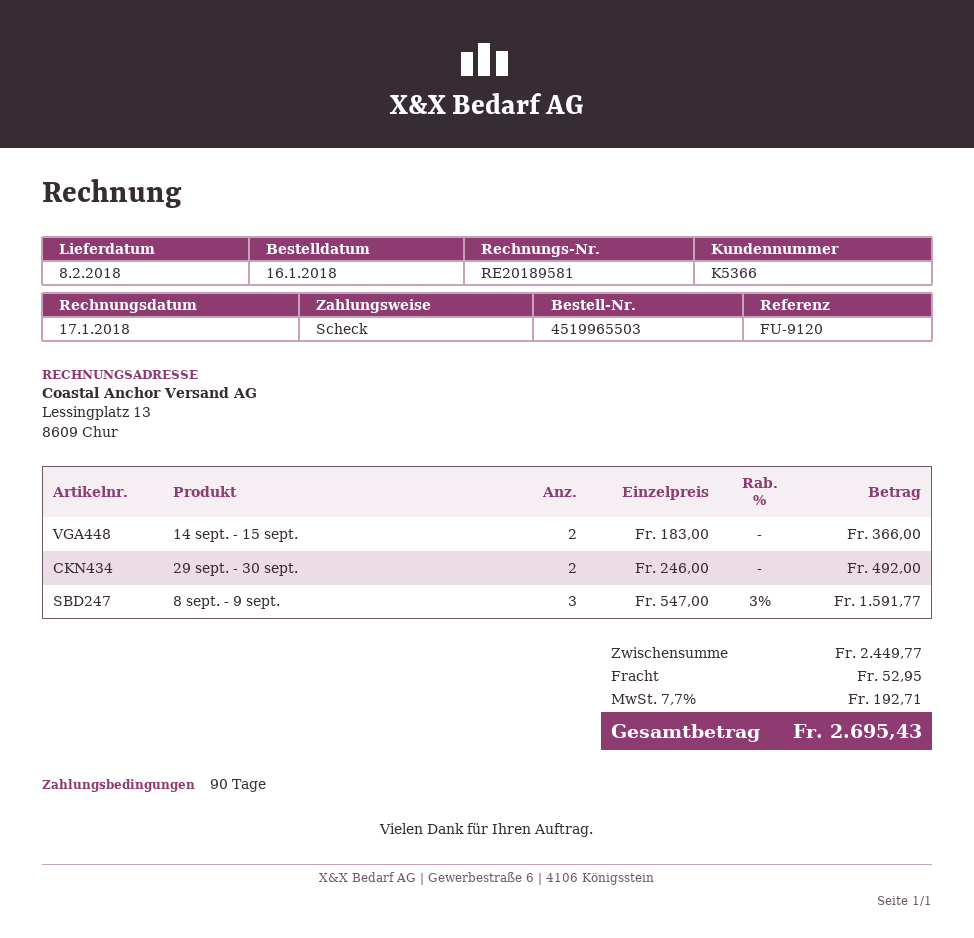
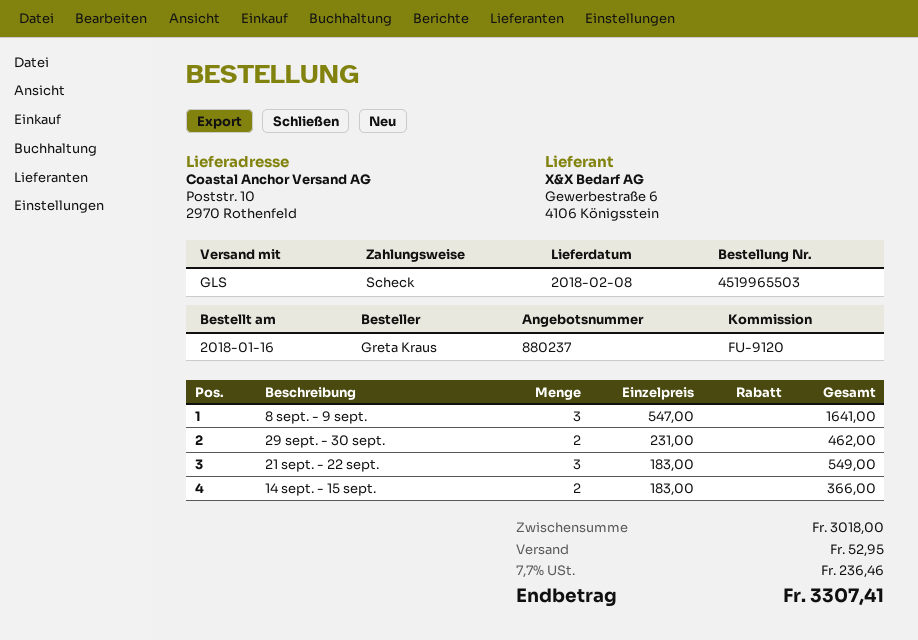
29 sept. - 30 sept.: 2 x 246.00 = 492.00 -> 2 x 231.00 = 462.00
8 sept. - 9 sept.: 3 x 547.00 - 3% = 1591.77 -> 3 x 547.00 = 1641.00
21 sept. - 22 sept.: none -> 3 x 183.00 = 549.00
subtotal: 2449.77 -> 3018.00
tax: 7.7% = 192.71 -> 7.7% = 236.46
total: 2695.43 -> 3307.41

